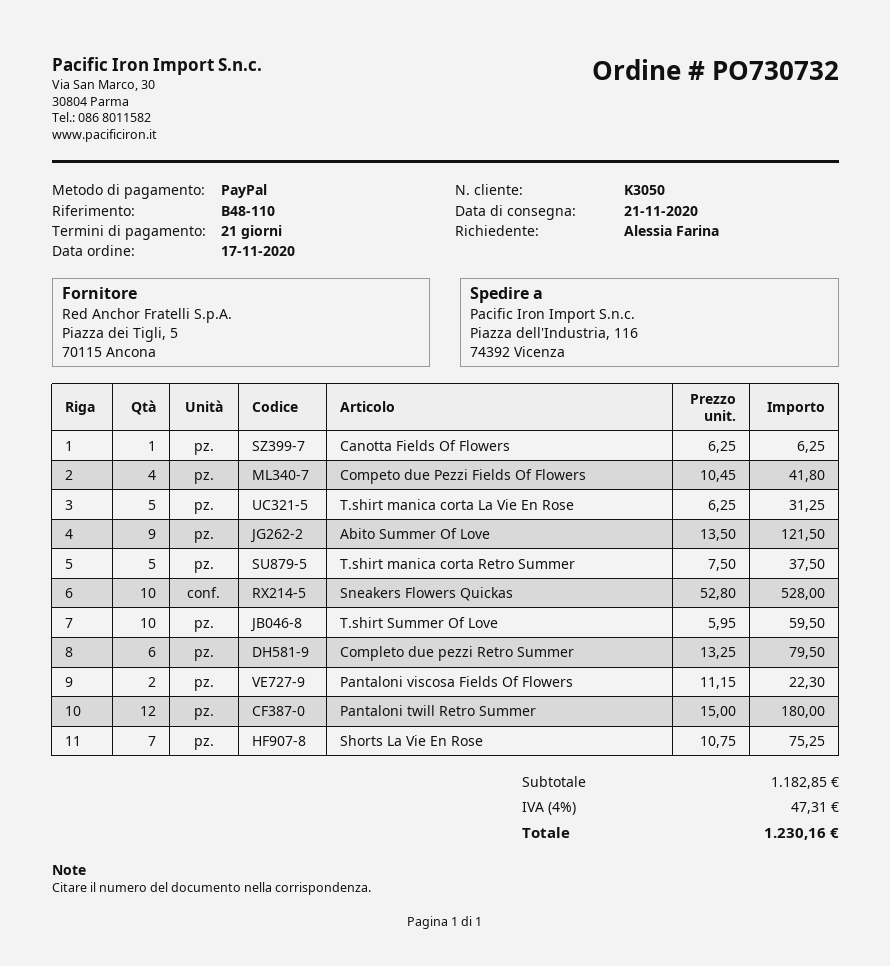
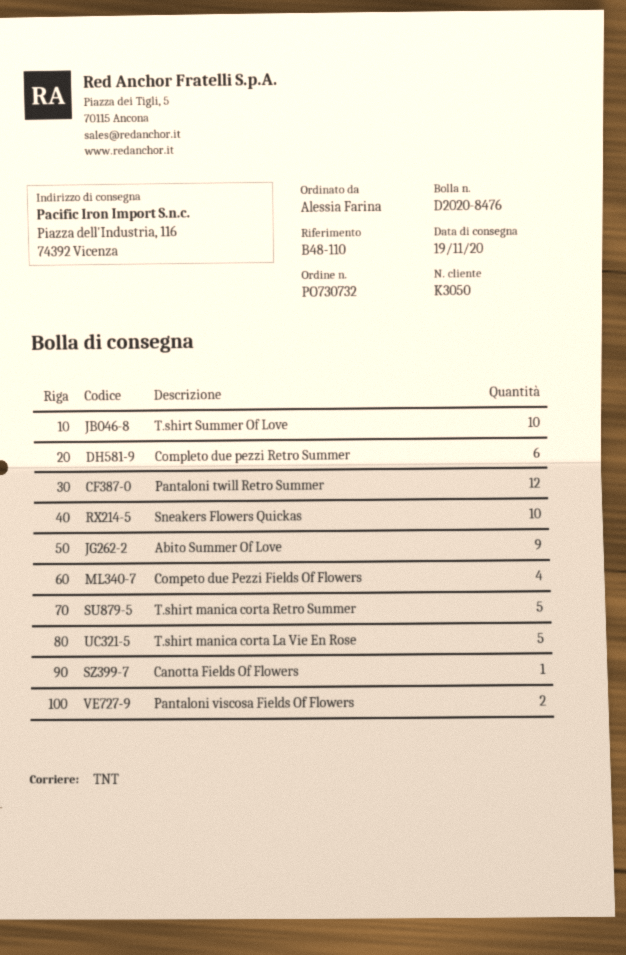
delivery date: 2020-11-21 -> 2020-11-19
Shorts La Vie En Rose: 7 -> none

